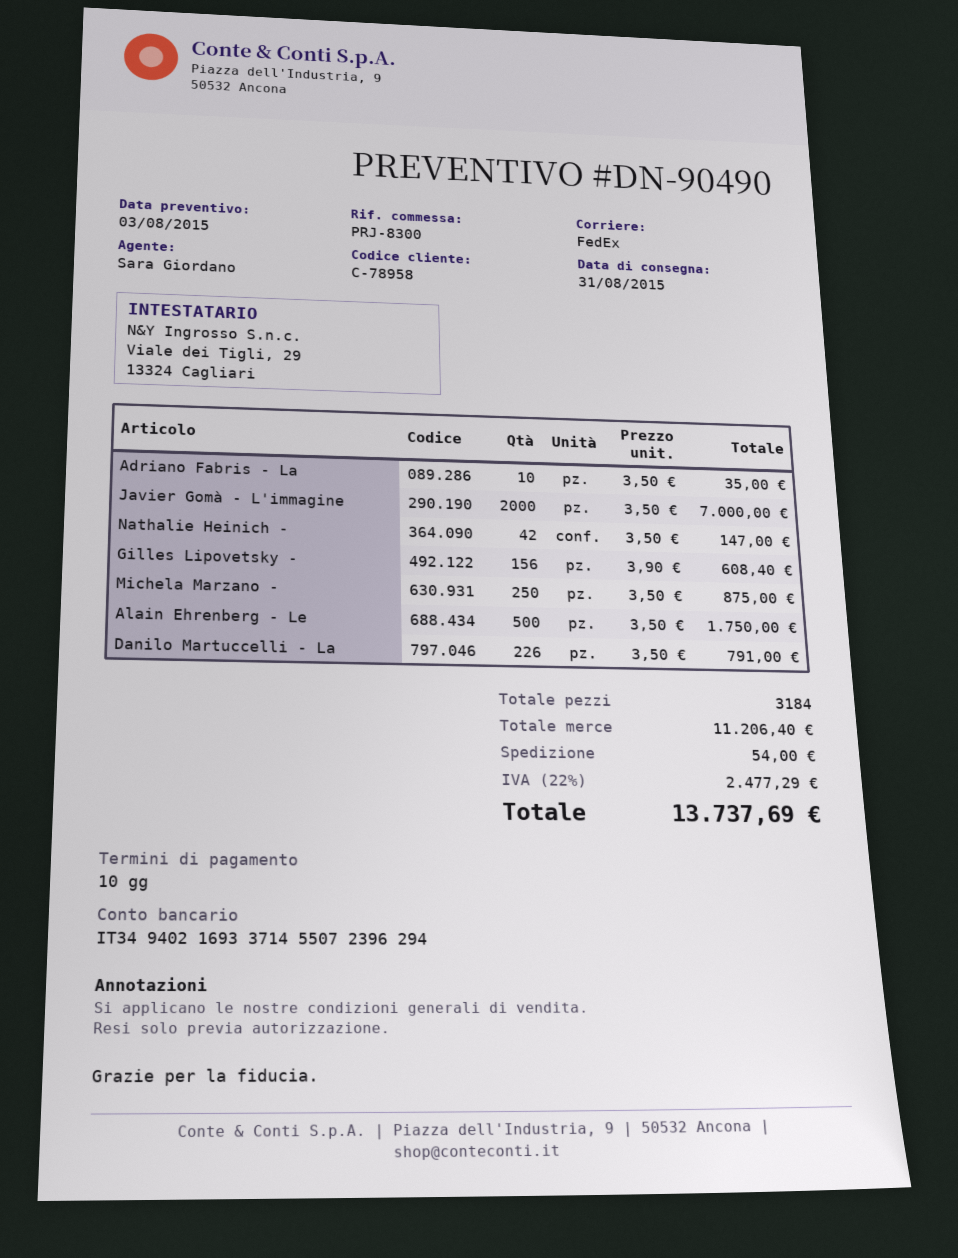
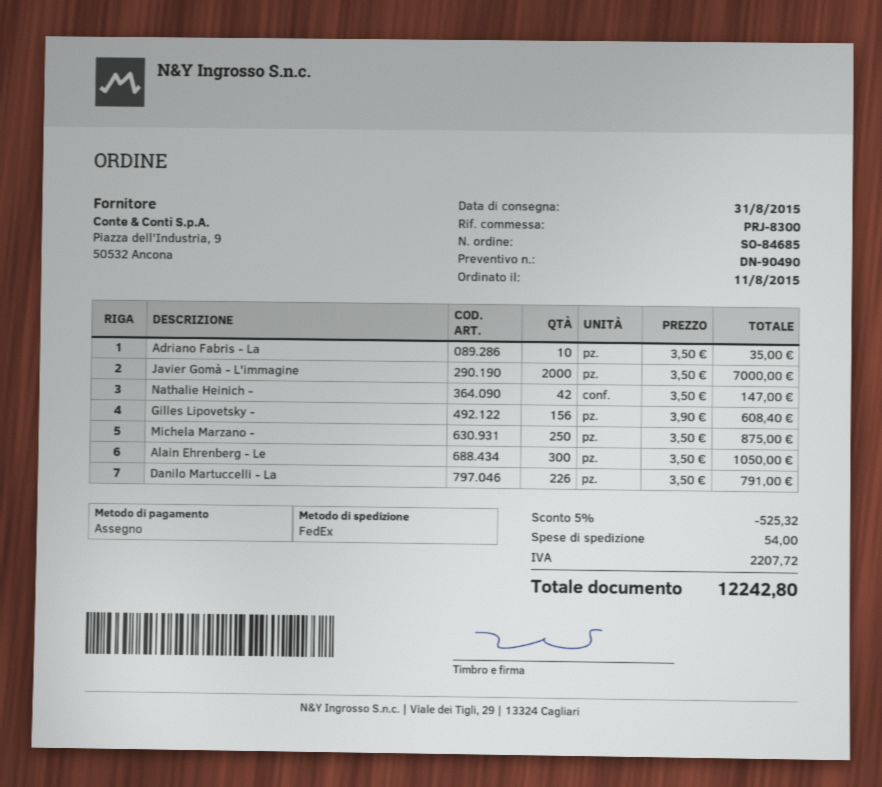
Alain Ehrenberg - Le: 500 x 3.50 = 1750.00 -> 300 x 3.50 = 1050.00
discount: none -> 5% = 525.32
tax: 2477.29 -> 2207.72
total: 13737.69 -> 12242.80

